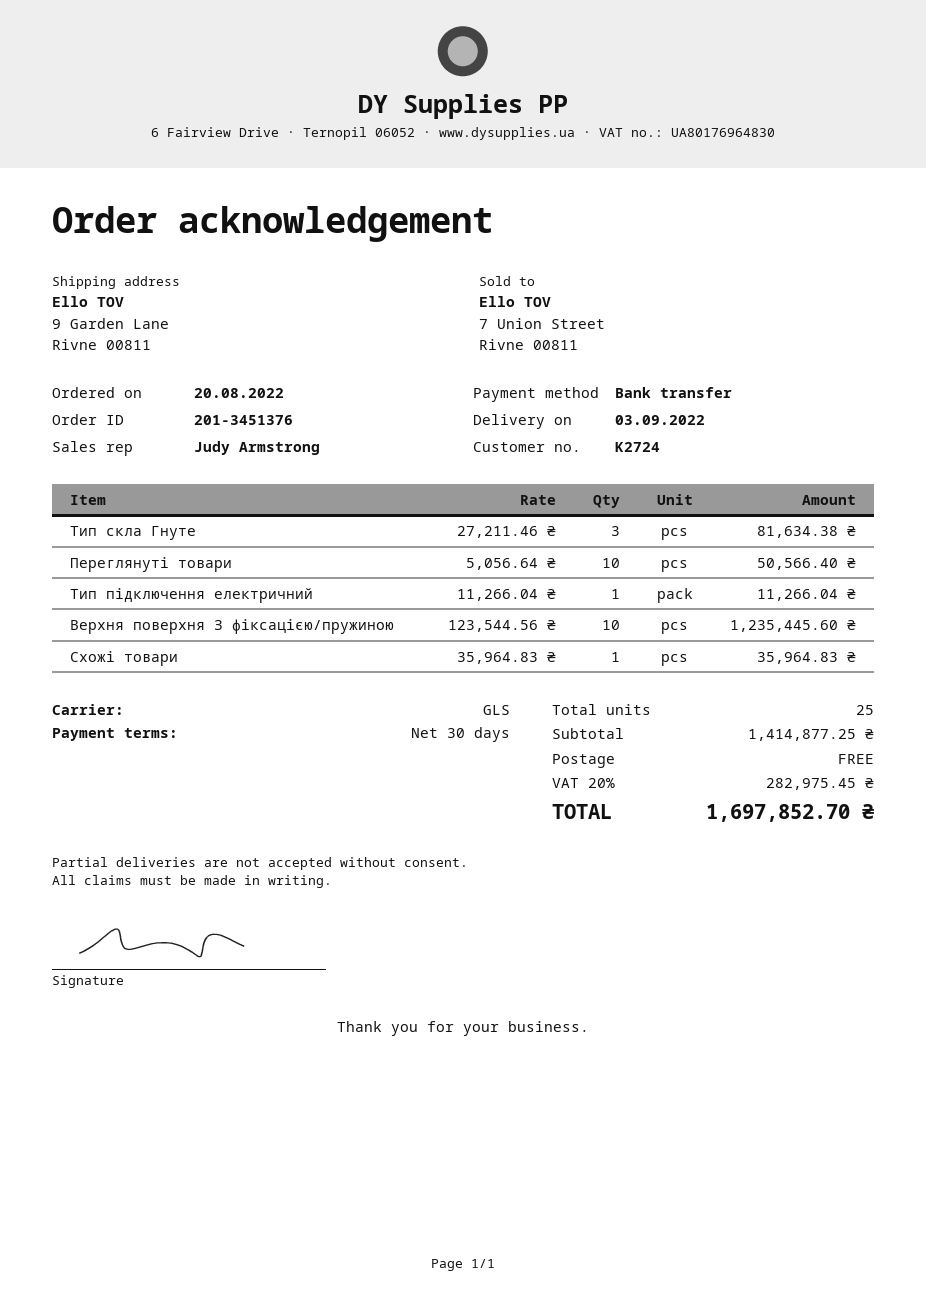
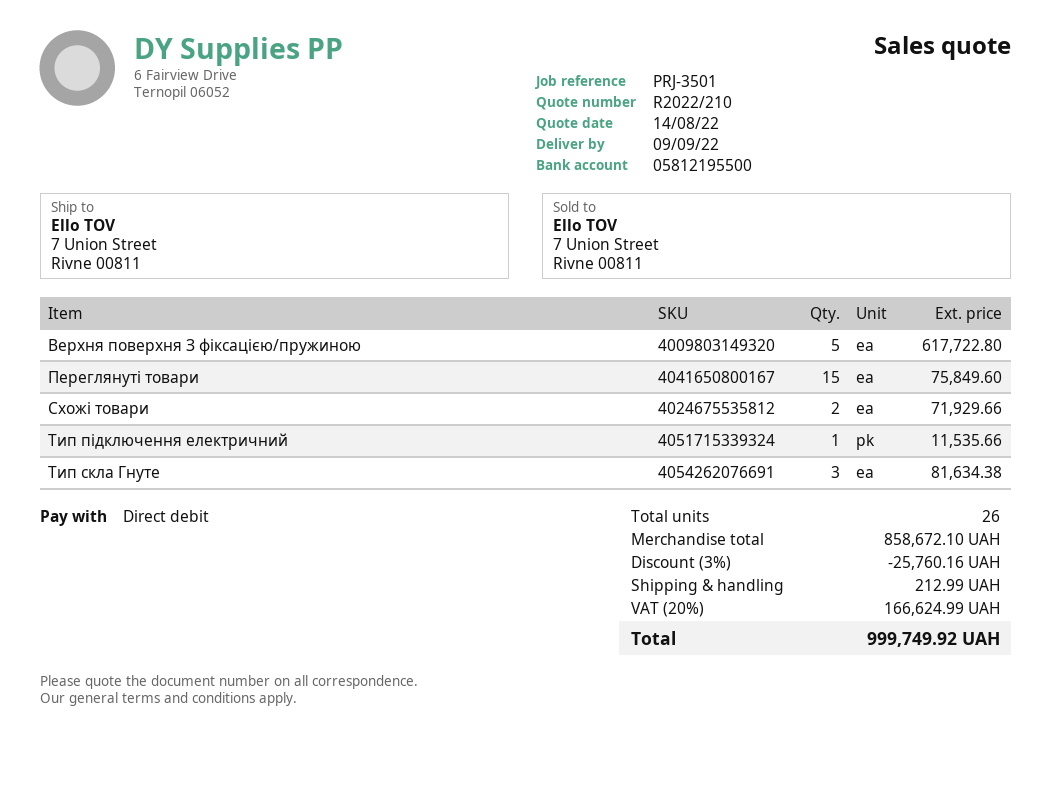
delivery date: 2022-09-03 -> 2022-09-09
payment method: bank transfer -> direct debit
ship to: 9 Garden Lane, Rivne 00811 -> 7 Union Street, Rivne 00811
Переглянуті товари: 10 for 50566.40 -> 15 for 75849.60
Тип підключення електричний: 1 for 11266.04 -> 1 for 11535.66
Верхня поверхня З фіксацією/пружиною: 10 for 1235445.60 -> 5 for 617722.80
Схожі товари: 1 for 35964.83 -> 2 for 71929.66
total quantity: 25 -> 26
subtotal: 1414877.25 -> 858672.10
discount: none -> 3% = 25760.16
shipping: 0.00 -> 212.99
tax: 20% = 282975.45 -> 20% = 166624.99
total: 1697852.70 -> 999749.92

